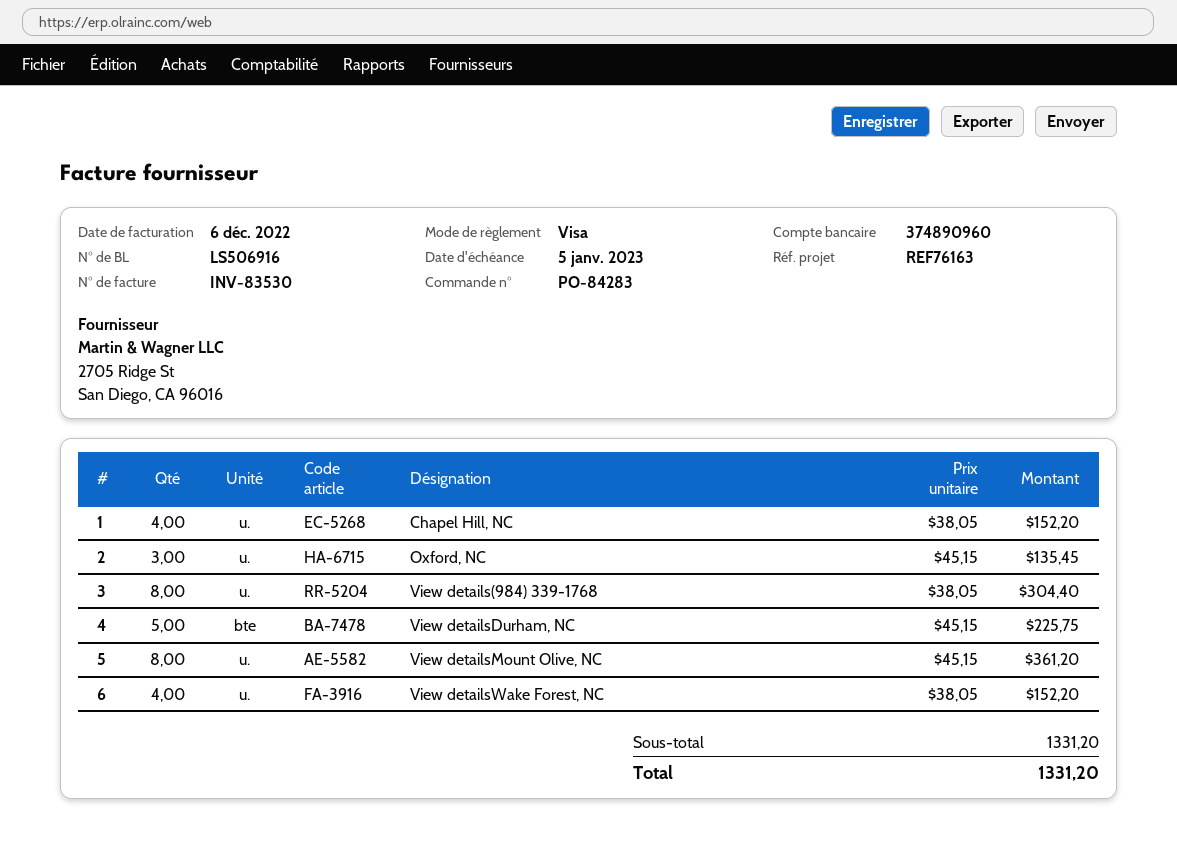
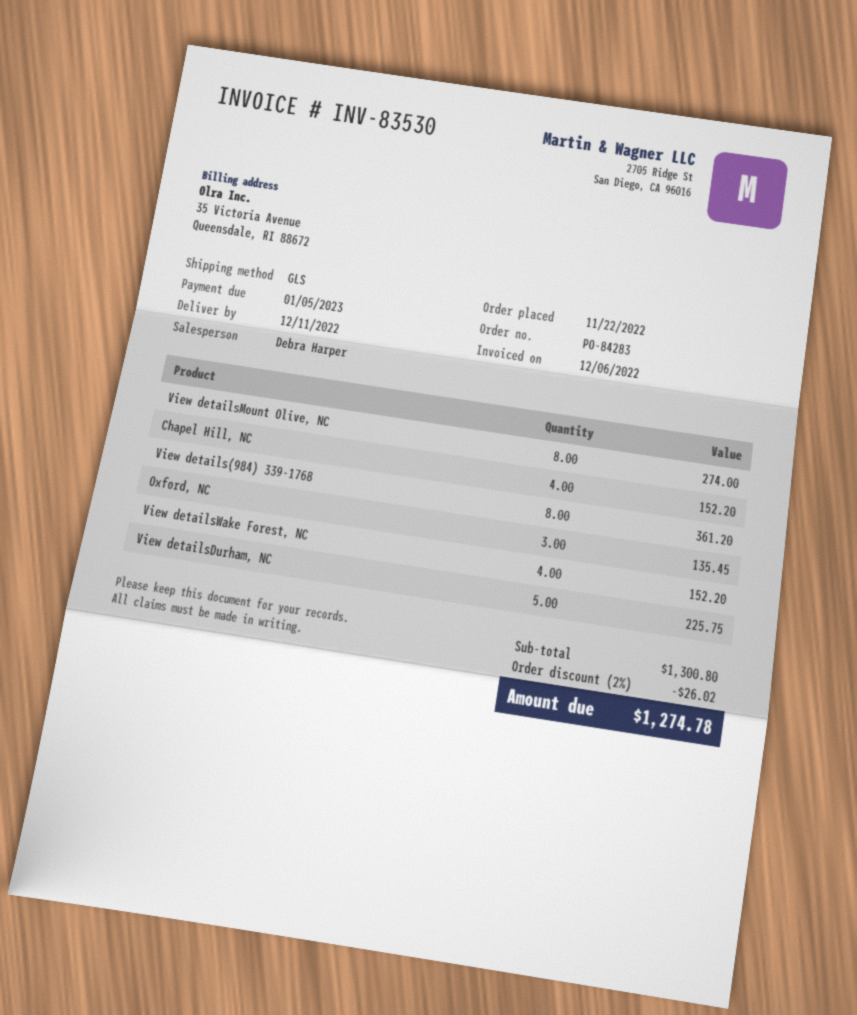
View details(984) 339-1768: 8 for 304.40 -> 8 for 361.20
View detailsMount Olive, NC: 8 for 361.20 -> 8 for 274.00
subtotal: 1331.20 -> 1300.80
discount: none -> 2% = 26.02
total: 1331.20 -> 1274.78

